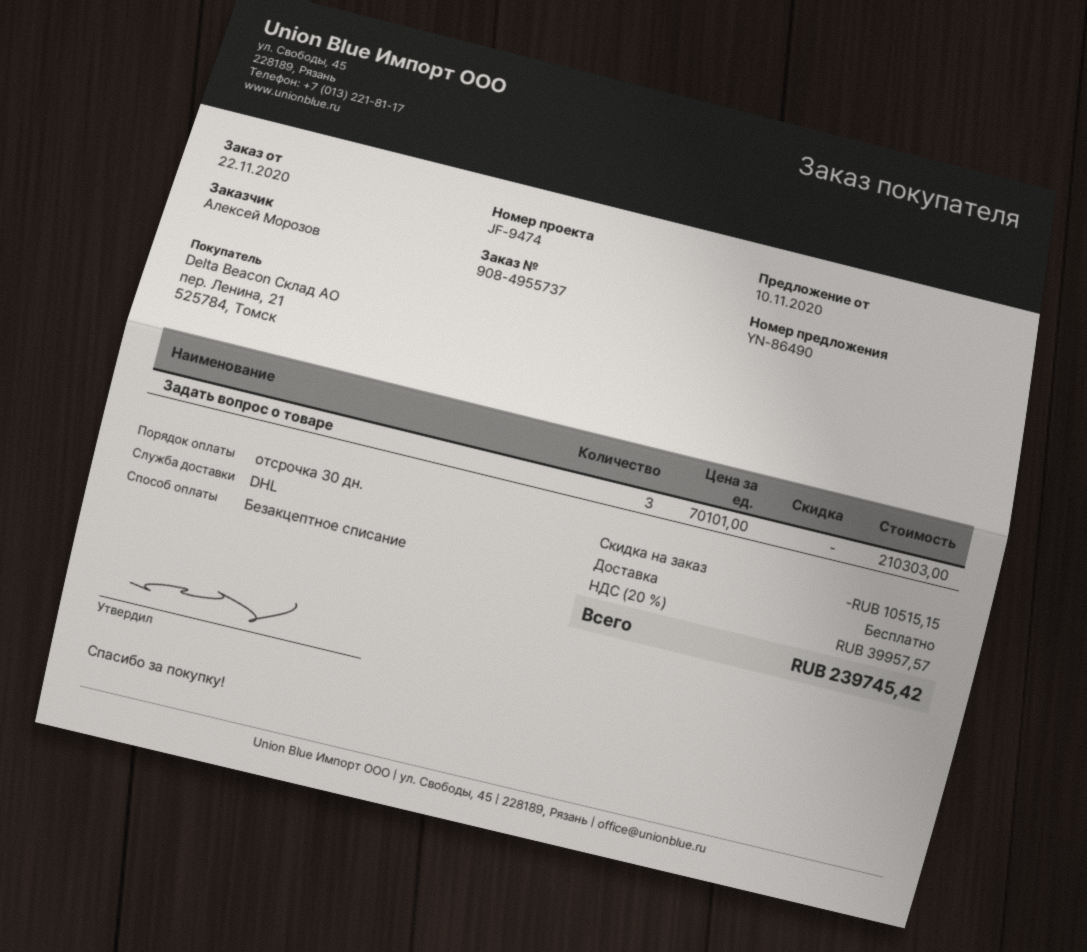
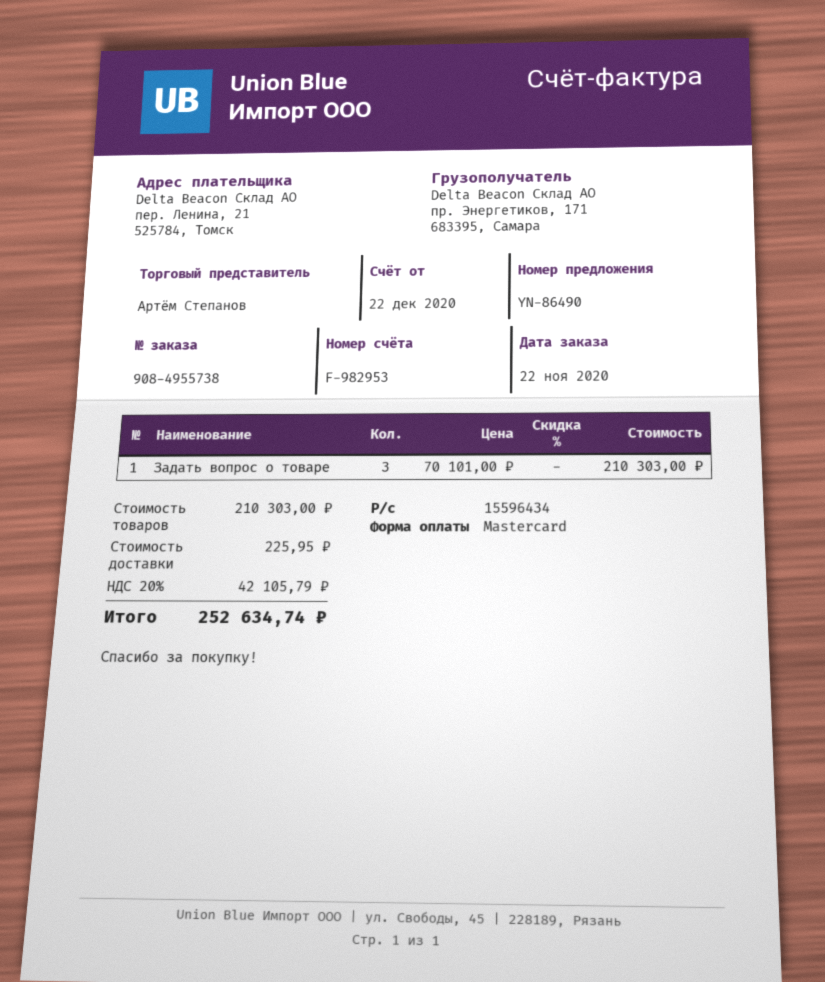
order number: 908-4955737 -> 908-4955738
payment method: direct debit -> Mastercard
discount: 10515.15 -> none
shipping: 0.00 -> 225.95
tax: 20% = 39957.57 -> 20% = 42105.79
total: 239745.42 -> 252634.74

